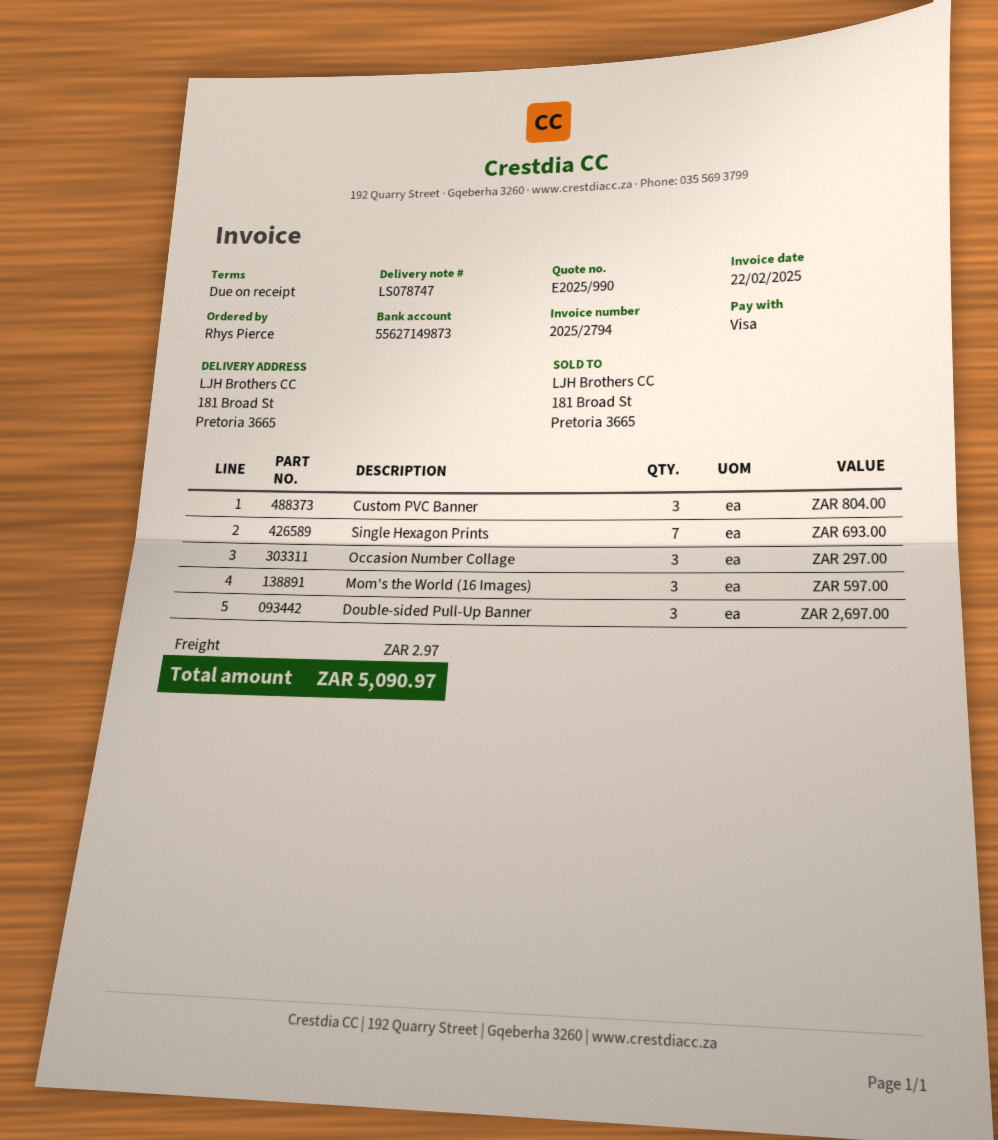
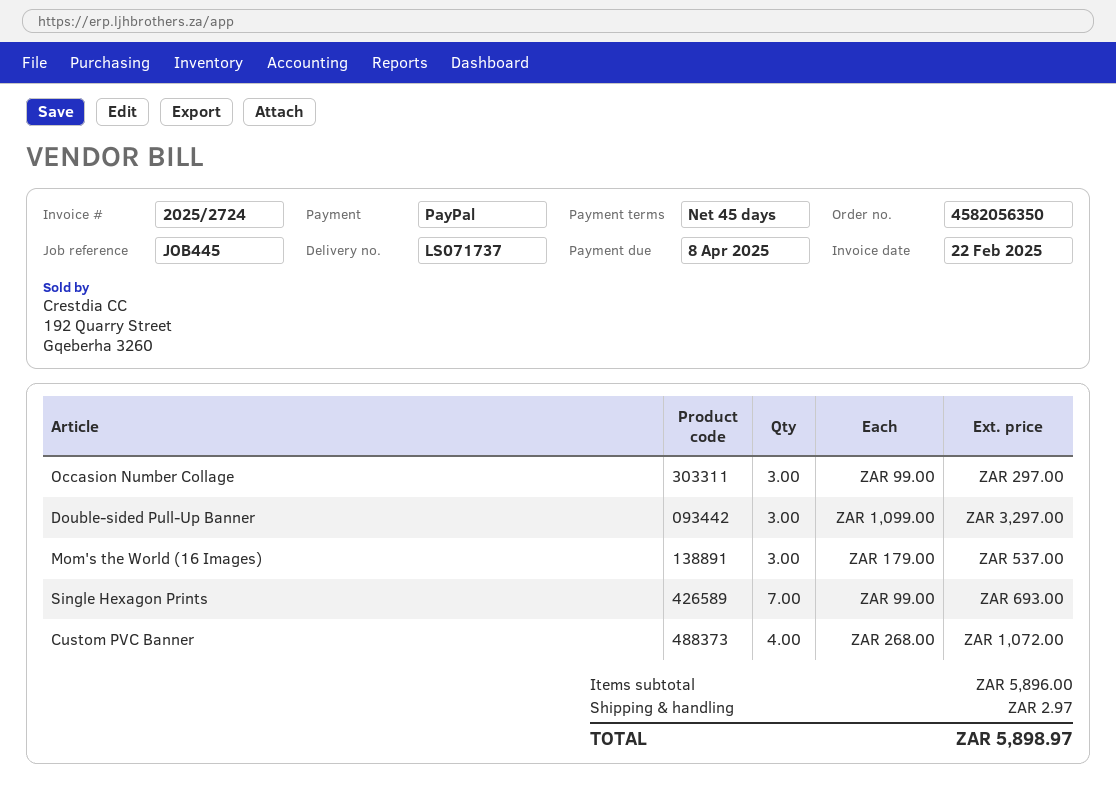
delivery note number: LS078747 -> LS071737
invoice number: 2025/2794 -> 2025/2724
payment terms: on receipt -> 45 days
payment method: Visa -> PayPal
Custom PVC Banner: 3 for 804.00 -> 4 for 1072.00
Mom's the World (16 Images): 3 for 597.00 -> 3 for 537.00
Double-sided Pull-Up Banner: 3 for 2697.00 -> 3 for 3297.00
total: 5090.97 -> 5898.97

